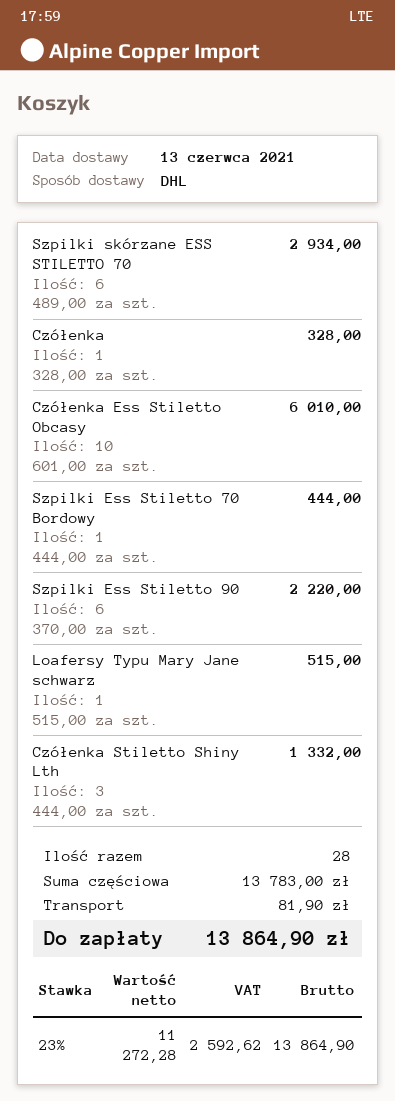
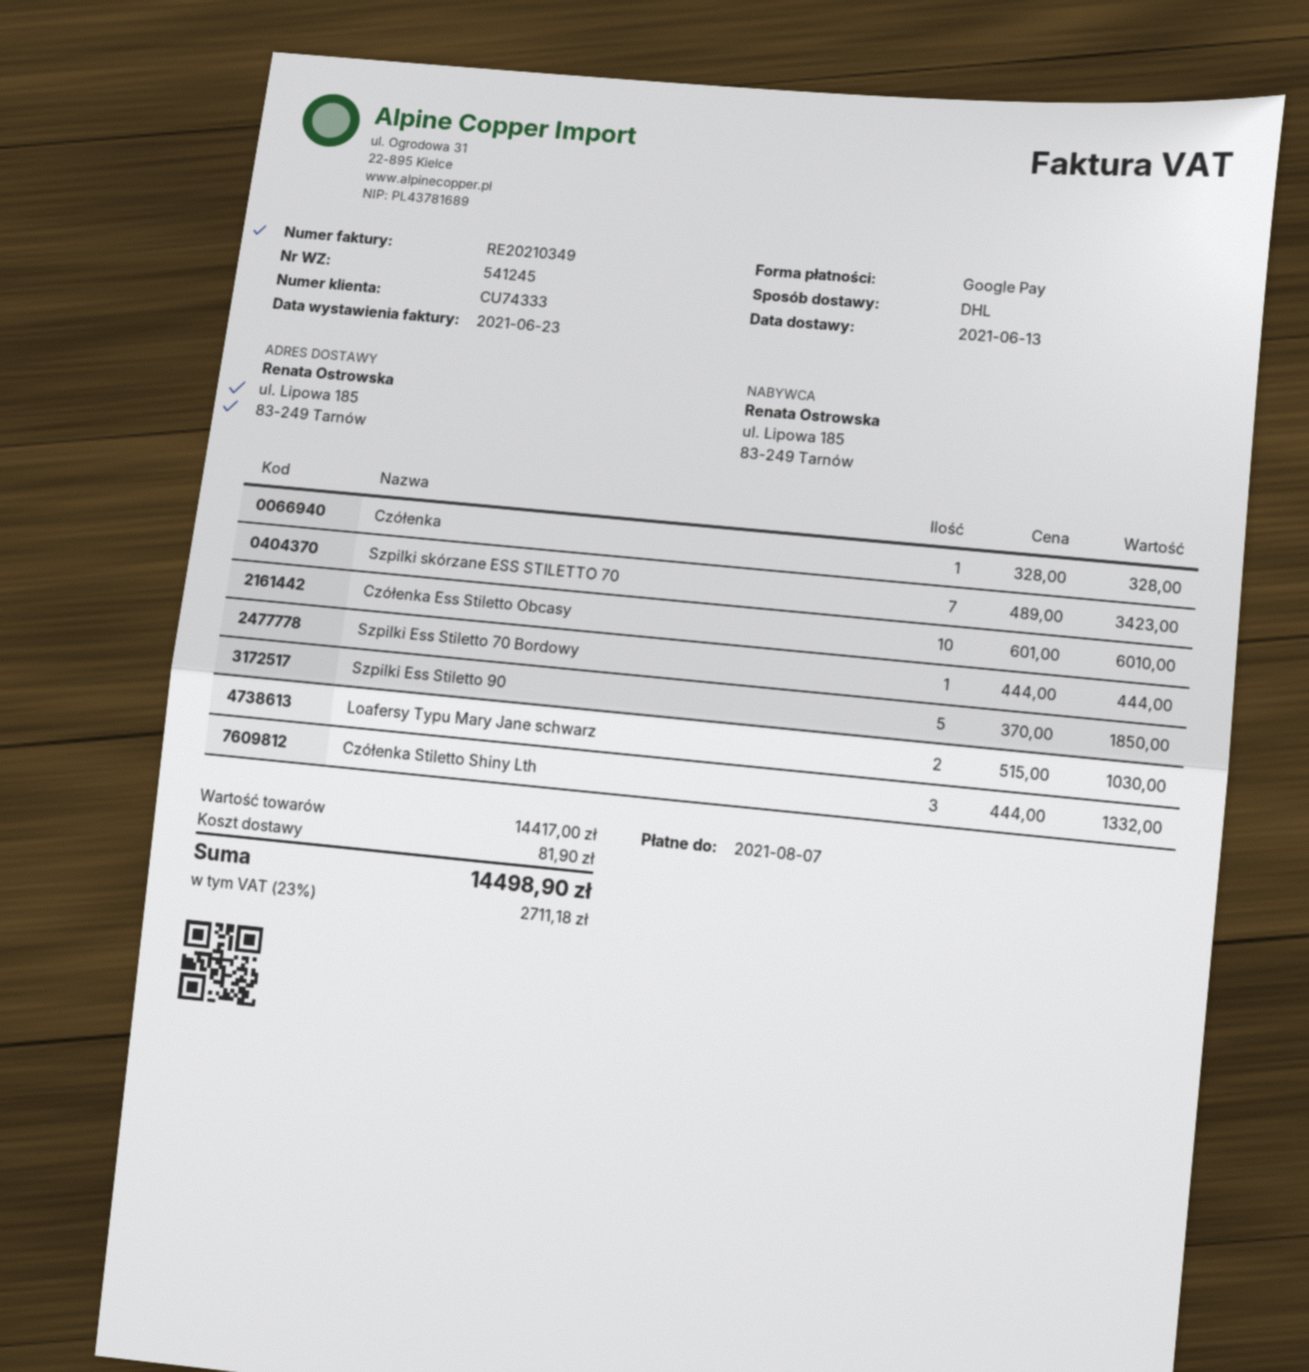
Szpilki skórzane ESS STILETTO 70: 6 x 489.00 = 2934.00 -> 7 x 489.00 = 3423.00
Szpilki Ess Stiletto 90: 6 x 370.00 = 2220.00 -> 5 x 370.00 = 1850.00
Loafersy Typu Mary Jane schwarz: 1 x 515.00 = 515.00 -> 2 x 515.00 = 1030.00
subtotal: 13783.00 -> 14417.00
tax: 23% = 2592.62 -> 23% = 2711.18
total: 13864.90 -> 14498.90

